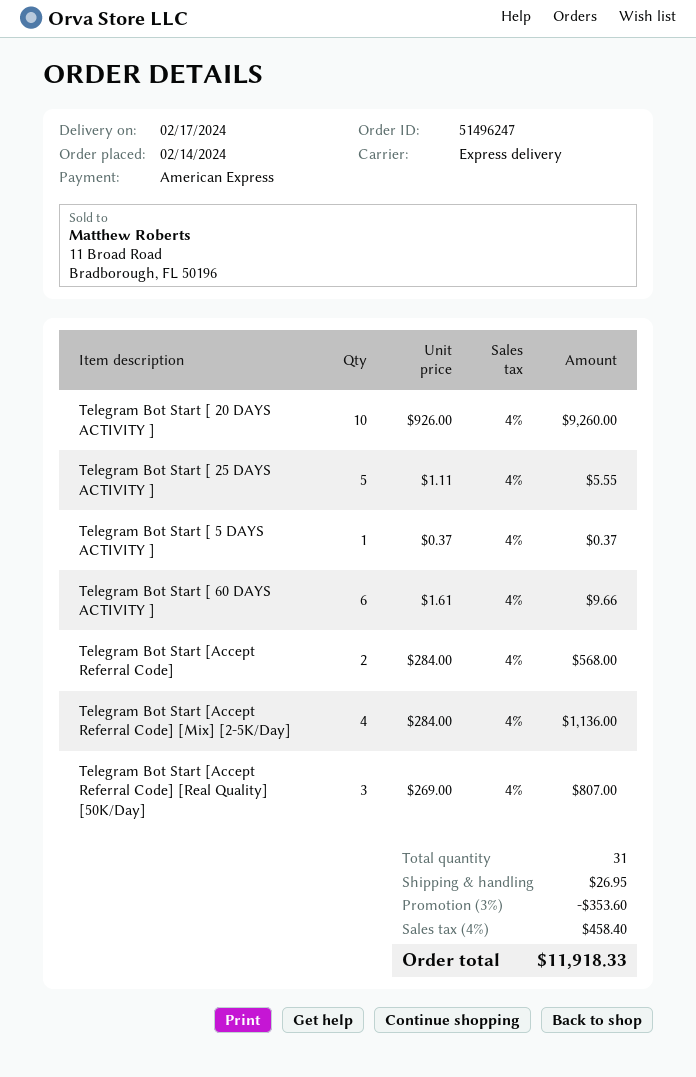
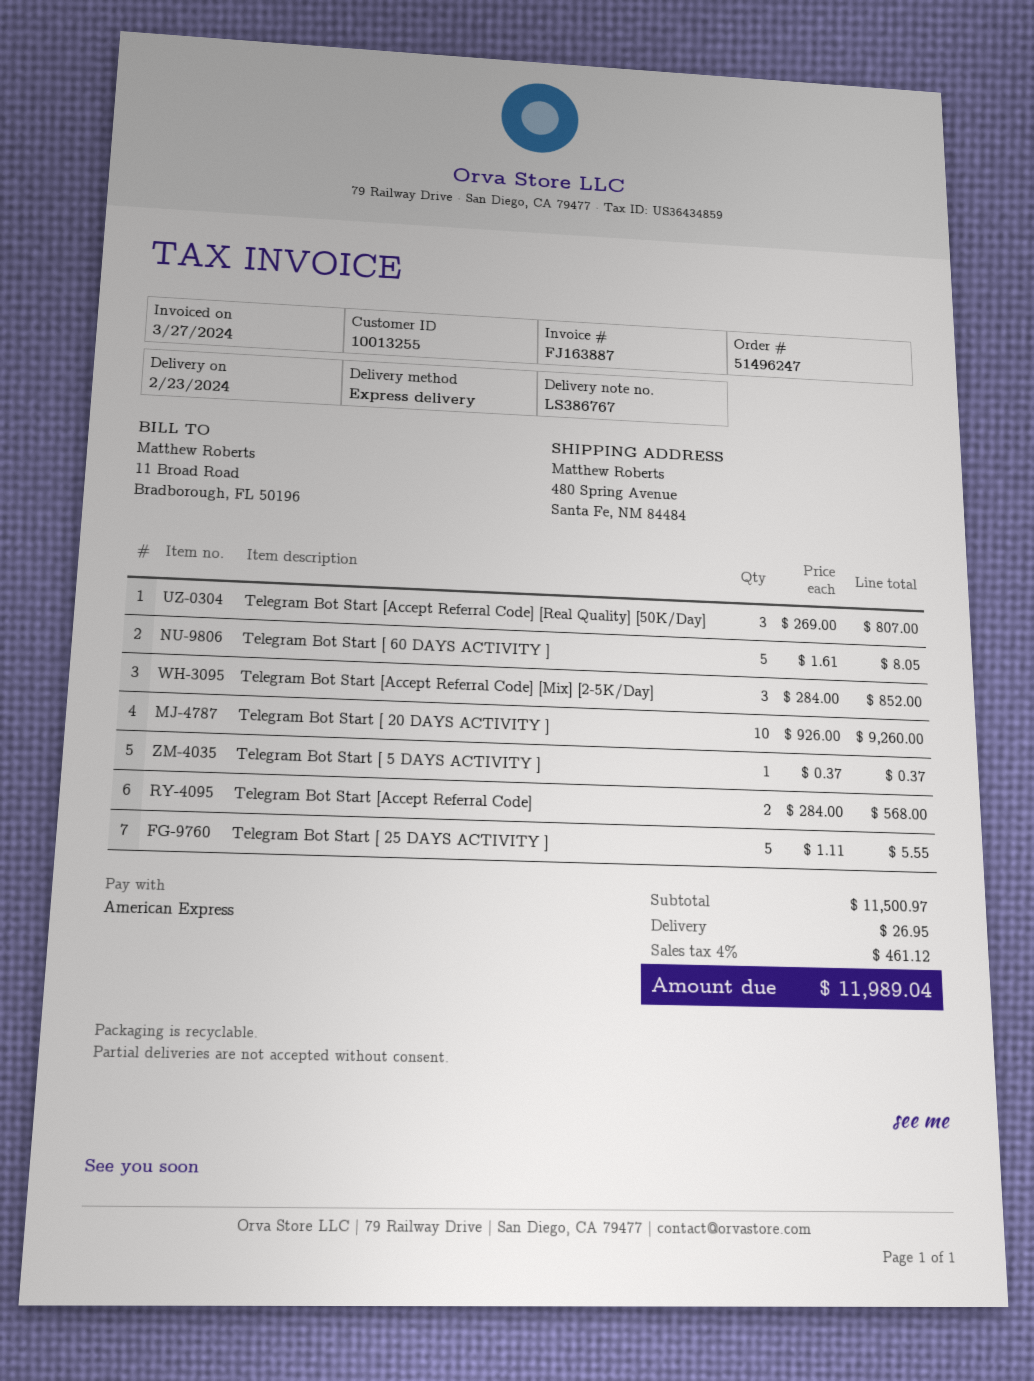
delivery date: 2024-02-17 -> 2024-02-23
Telegram Bot Start [ 60 DAYS ACTIVITY ]: 6 x 1.61 = 9.66 -> 5 x 1.61 = 8.05
Telegram Bot Start [Accept Referral Code] [Mix] [2-5K/Day]: 4 x 284.00 = 1136.00 -> 3 x 284.00 = 852.00
discount: 3% = 353.60 -> none
tax: 4% = 458.40 -> 4% = 461.12
total: 11918.33 -> 11989.04

